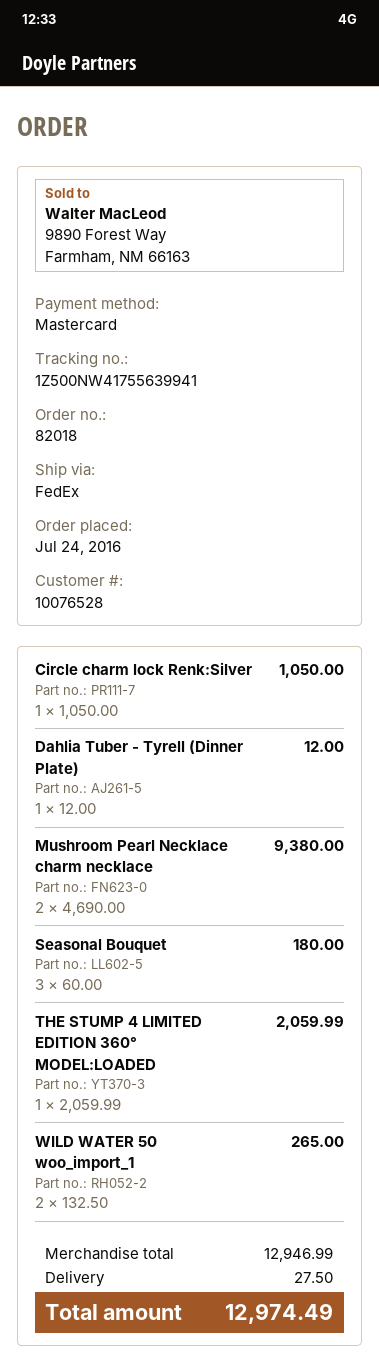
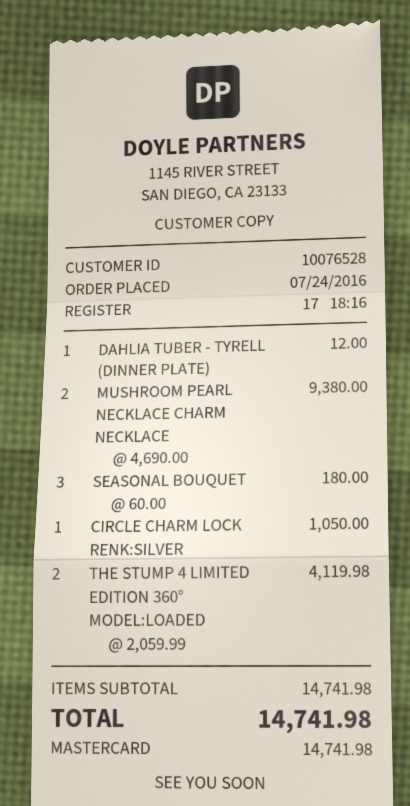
THE STUMP 4 LIMITED EDITION 360° MODEL:LOADED: 1 x 2059.99 = 2059.99 -> 2 x 2059.99 = 4119.98
WILD WATER 50 woo_import_1: 2 x 132.50 = 265.00 -> none
subtotal: 12946.99 -> 14741.98
shipping: 27.50 -> none
total: 12974.49 -> 14741.98

